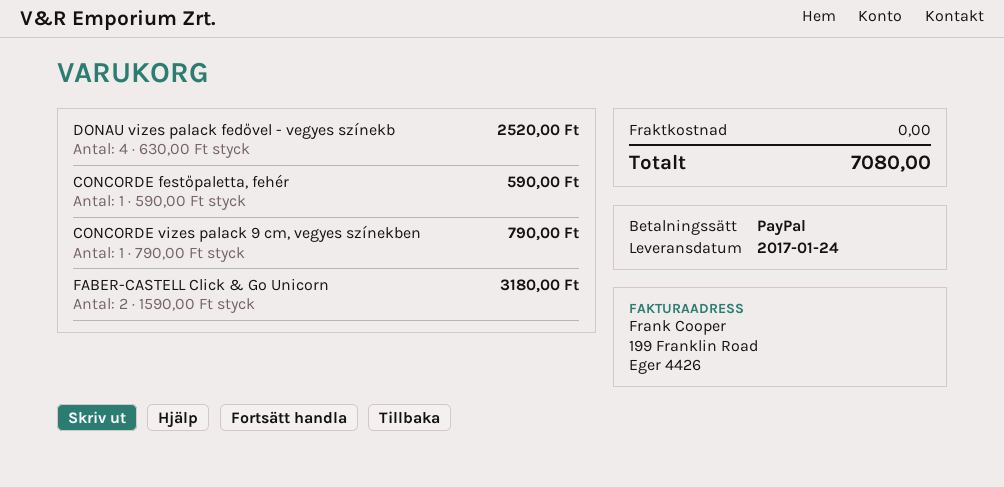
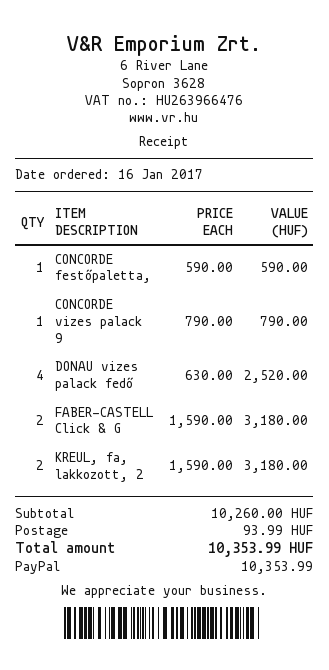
KREUL, fa, lakkozott, 2: none -> 2 x 1590.00 = 3180.00
shipping: 0.00 -> 93.99
total: 7080.00 -> 10353.99

